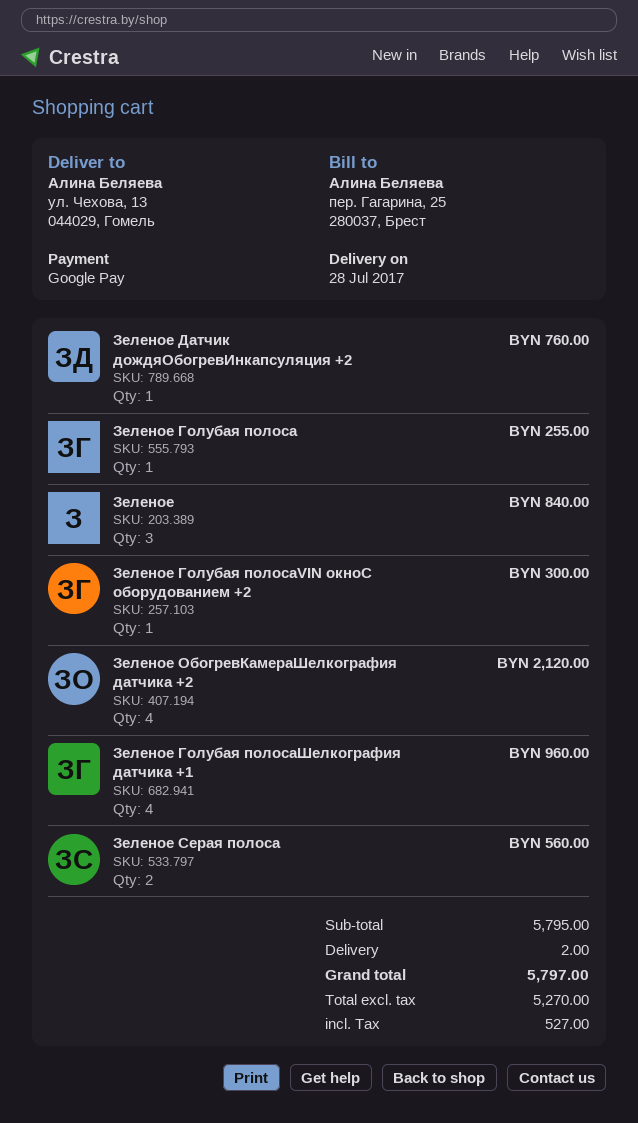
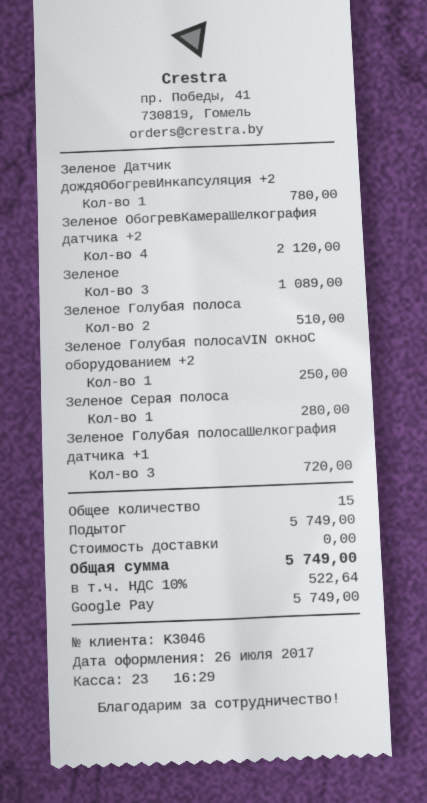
Зеленое Датчик дождяОбогревИнкапсуляция +2: 1 for 760.00 -> 1 for 780.00
Зеленое Голубая полоса: 1 for 255.00 -> 2 for 510.00
Зеленое: 3 for 840.00 -> 3 for 1089.00
Зеленое Голубая полосаVIN окноС оборудованием +2: 1 for 300.00 -> 1 for 250.00
Зеленое Голубая полосаШелкография датчика +1: 4 for 960.00 -> 3 for 720.00
Зеленое Серая полоса: 2 for 560.00 -> 1 for 280.00
subtotal: 5795.00 -> 5749.00
shipping: 2.00 -> 0.00
tax: 527.00 -> 522.64
total: 5797.00 -> 5749.00

